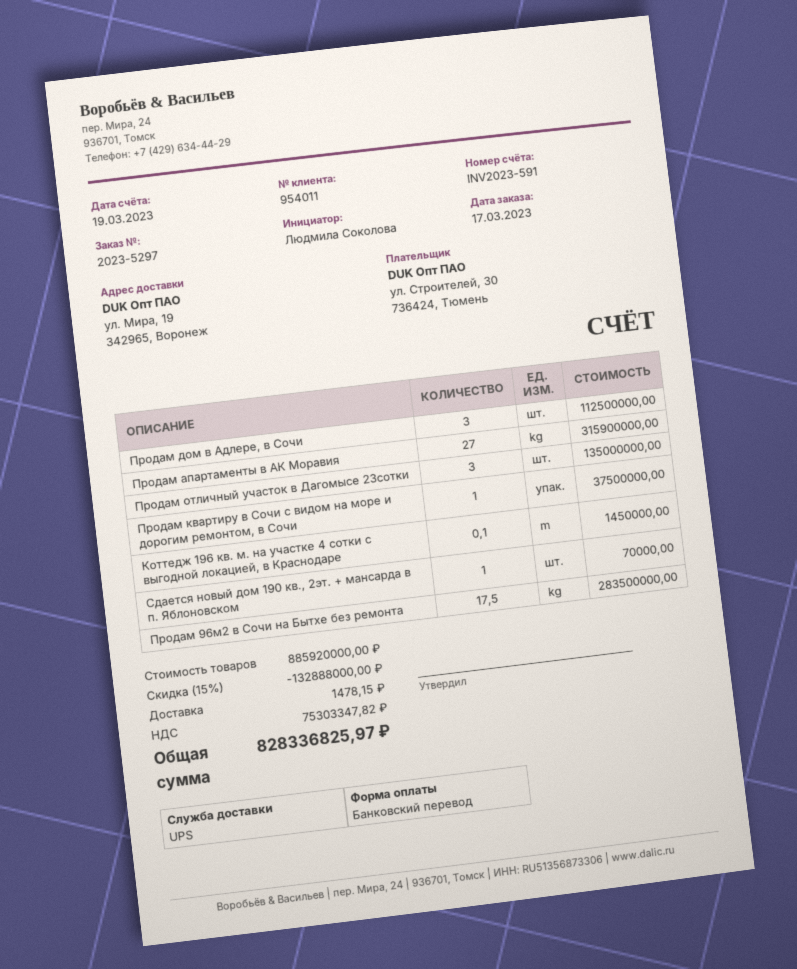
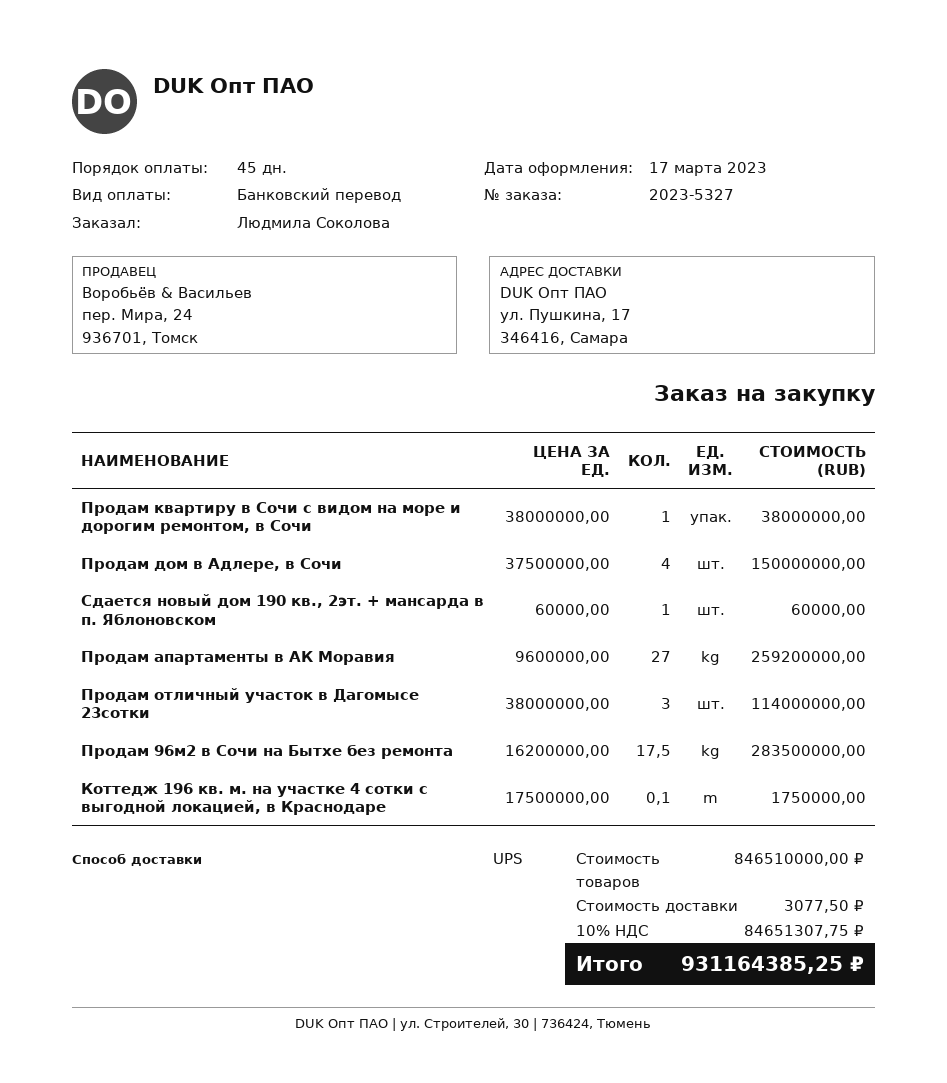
order number: 2023-5297 -> 2023-5327
ship to: ул. Мира, 19, 342965, Воронеж -> ул. Пушкина, 17, 346416, Самара
Продам дом в Адлере, в Сочи: 3 for 112500000.00 -> 4 for 150000000.00
Продам апартаменты в АК Моравия: 27 for 315900000.00 -> 27 for 259200000.00
Продам отличный участок в Дагомысе 23сотки: 3 for 135000000.00 -> 3 for 114000000.00
Продам квартиру в Сочи с видом на море и дорогим ремонтом, в Сочи: 1 for 37500000.00 -> 1 for 38000000.00
Коттедж 196 кв. м. на участке 4 сотки с выгодной локацией, в Краснодаре: 0.1 for 1450000.00 -> 0.1 for 1750000.00
Сдается новый дом 190 кв., 2эт. + мансарда в п. Яблоновском: 1 for 70000.00 -> 1 for 60000.00
subtotal: 885920000.00 -> 846510000.00
discount: 15% = 132888000.00 -> none
shipping: 1478.15 -> 3077.50
tax: 75303347.82 -> 84651307.75
total: 828336825.97 -> 931164385.25

